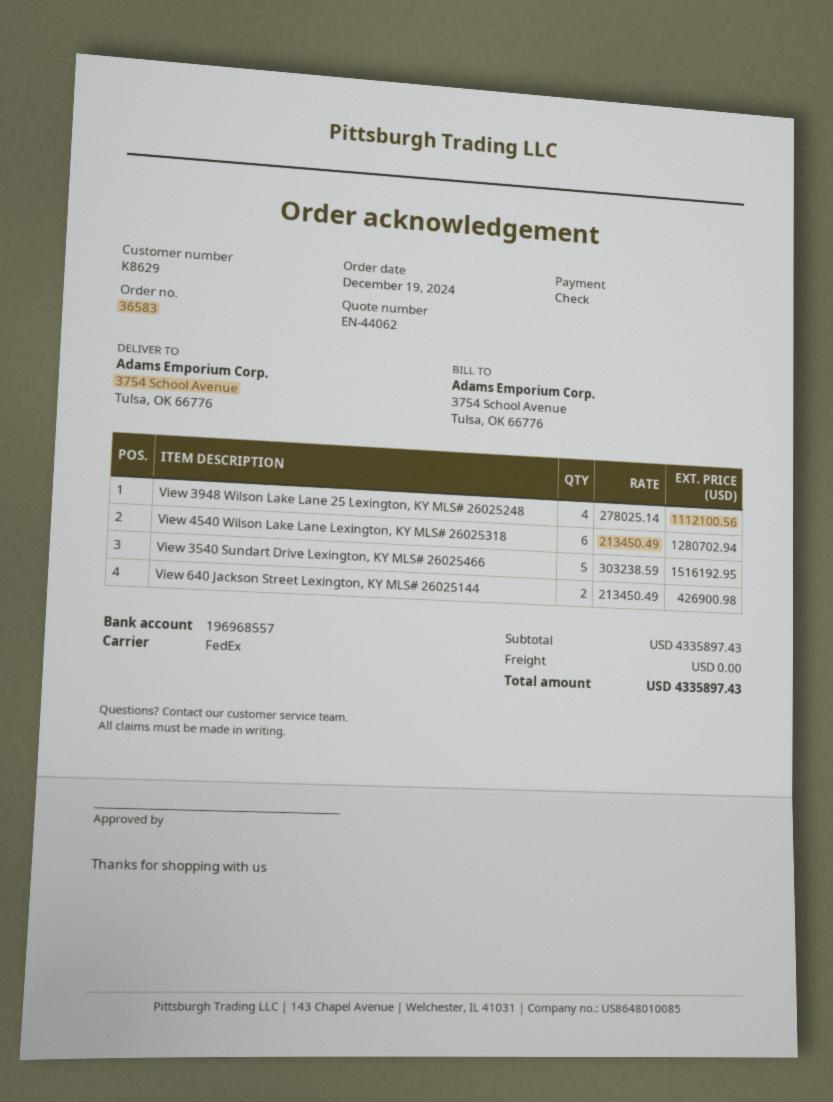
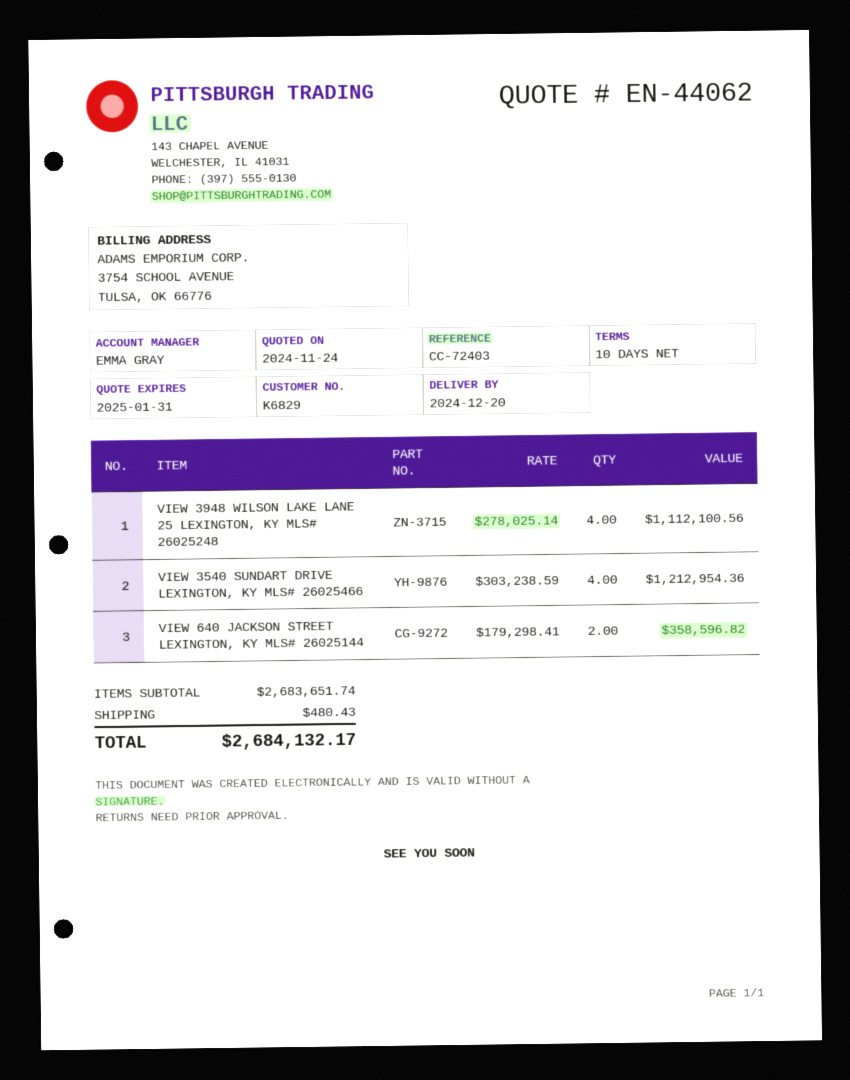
customer number: K8629 -> K6829
View 4540 Wilson Lake Lane Lexington, KY MLS# 26025318: 6 x 213450.49 = 1280702.94 -> none
View 3540 Sundart Drive Lexington, KY MLS# 26025466: 5 x 303238.59 = 1516192.95 -> 4 x 303238.59 = 1212954.36
View 640 Jackson Street Lexington, KY MLS# 26025144: 2 x 213450.49 = 426900.98 -> 2 x 179298.41 = 358596.82
subtotal: 4335897.43 -> 2683651.74
shipping: 0.00 -> 480.43
total: 4335897.43 -> 2684132.17

